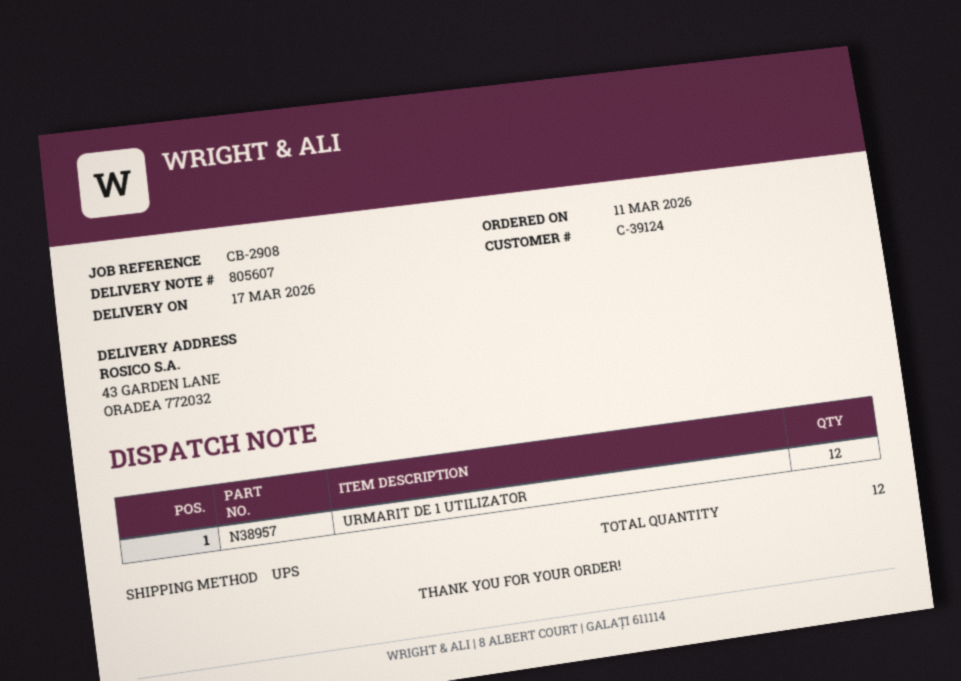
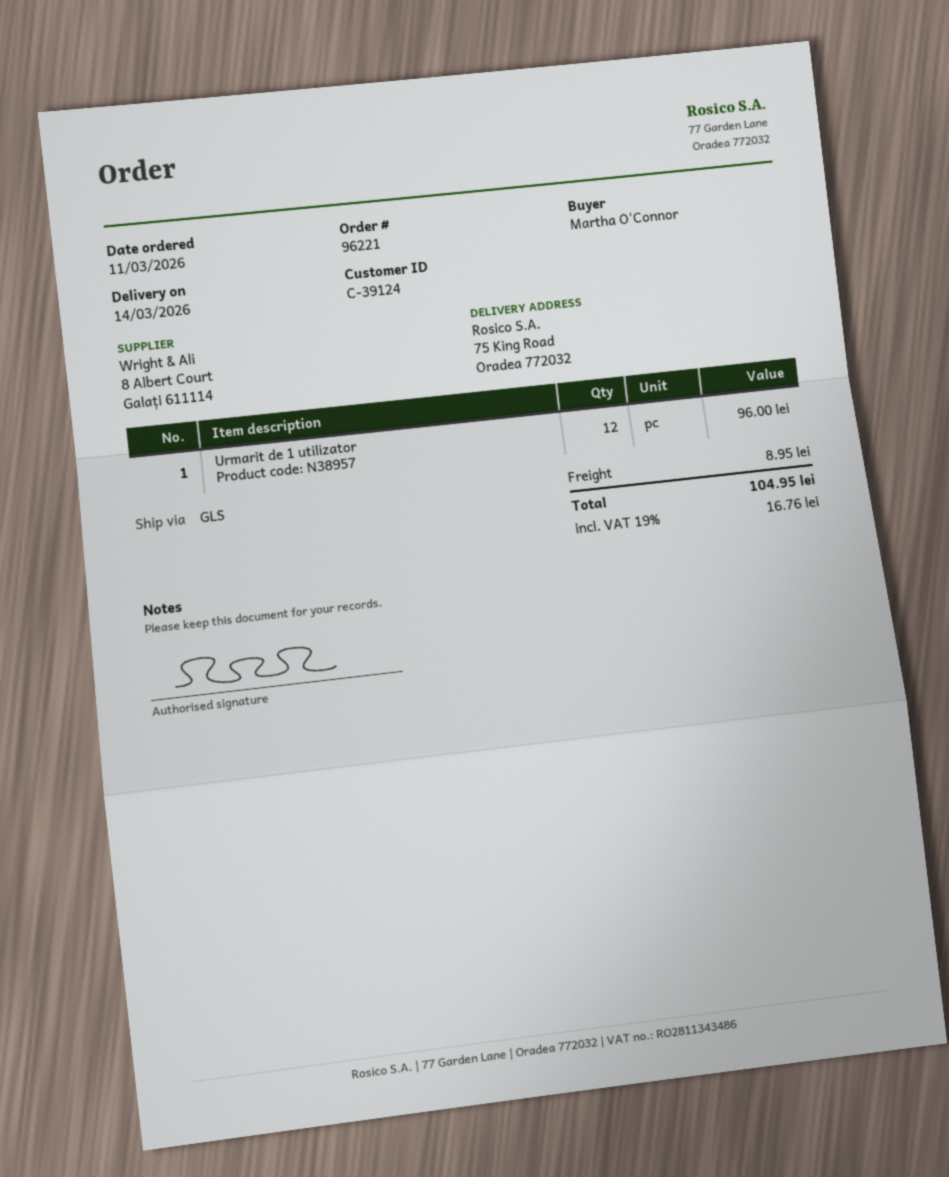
delivery date: 2026-03-17 -> 2026-03-14
shipping method: UPS -> GLS
ship to: 43 GARDEN LANE, ORADEA 772032 -> 75 King Road, Oradea 772032

